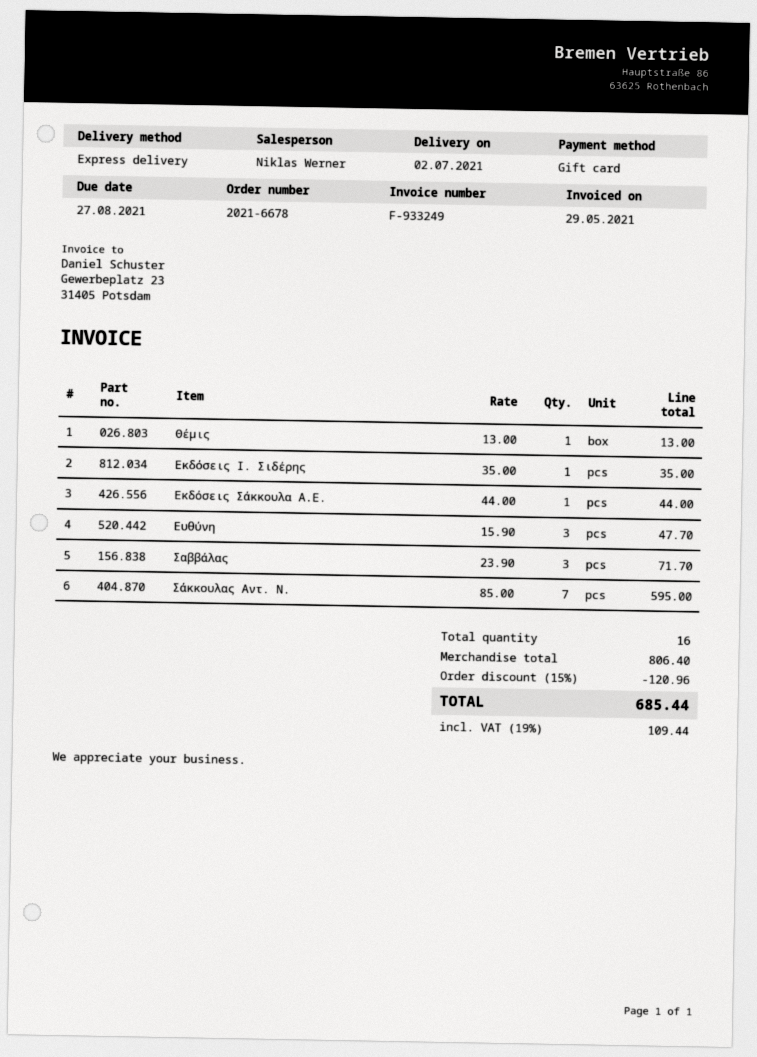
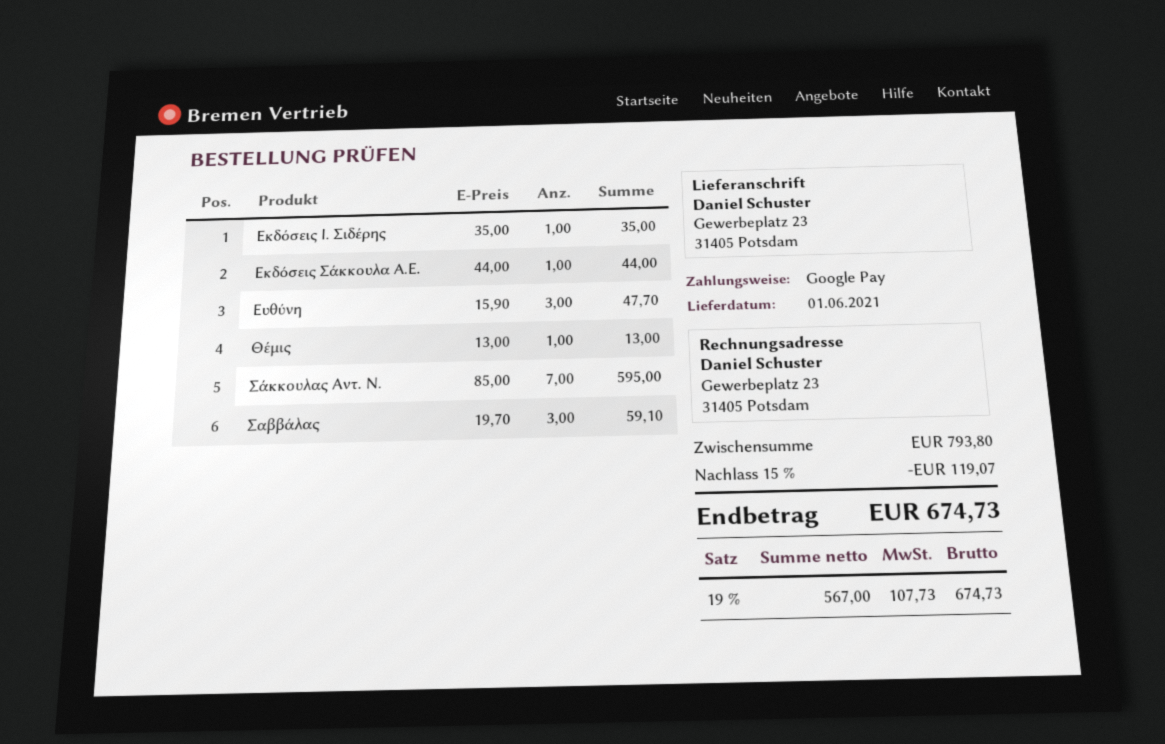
delivery date: 2021-07-02 -> 2021-06-01
payment method: gift card -> Google Pay
Σαββάλας: 3 x 23.90 = 71.70 -> 3 x 19.70 = 59.10
subtotal: 806.40 -> 793.80
discount: 15% = 120.96 -> 15% = 119.07
tax: 19% = 109.44 -> 19% = 107.73
total: 685.44 -> 674.73

